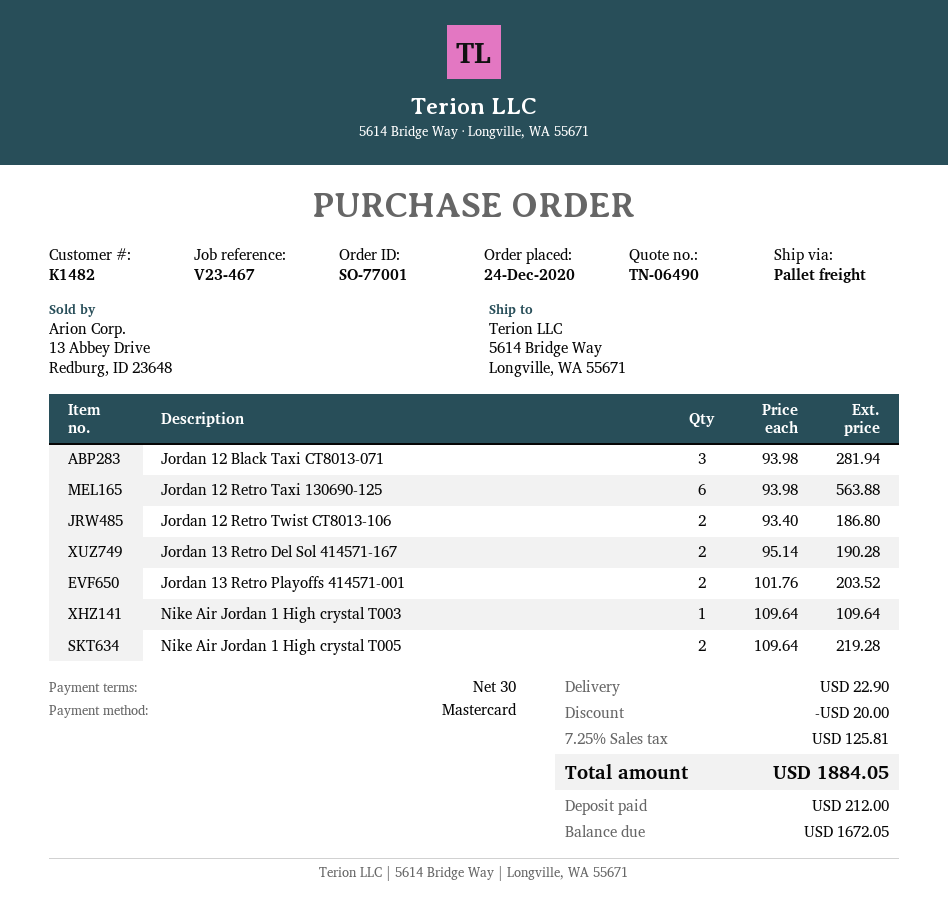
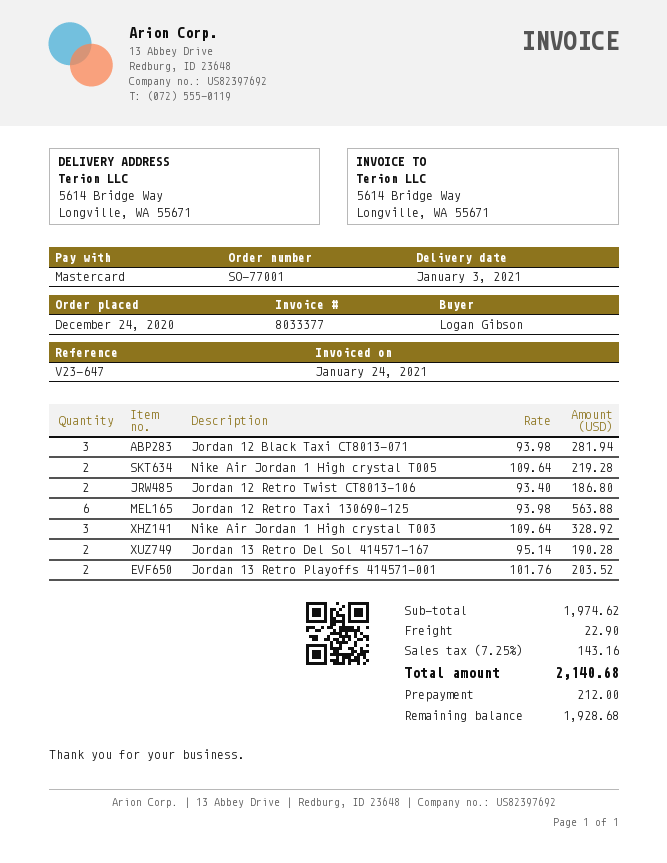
reference: V23-467 -> V23-647
Nike Air Jordan 1 High crystal T003: 1 x 109.64 = 109.64 -> 3 x 109.64 = 328.92
discount: 20.00 -> none
tax: 7.25% = 125.81 -> 7.25% = 143.16
total: 1884.05 -> 2140.68
balance: 1672.05 -> 1928.68

